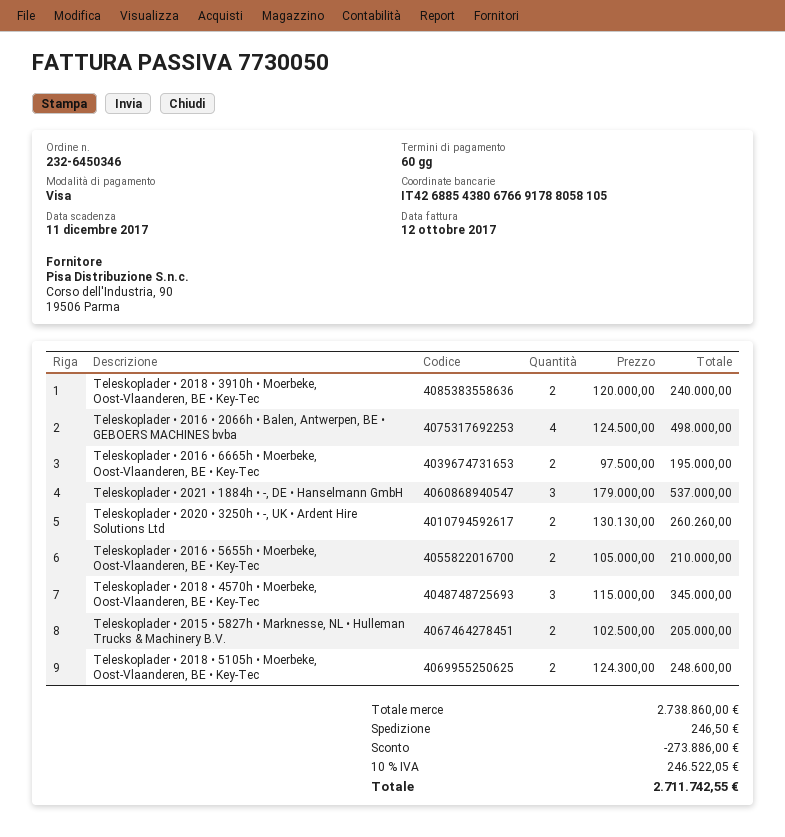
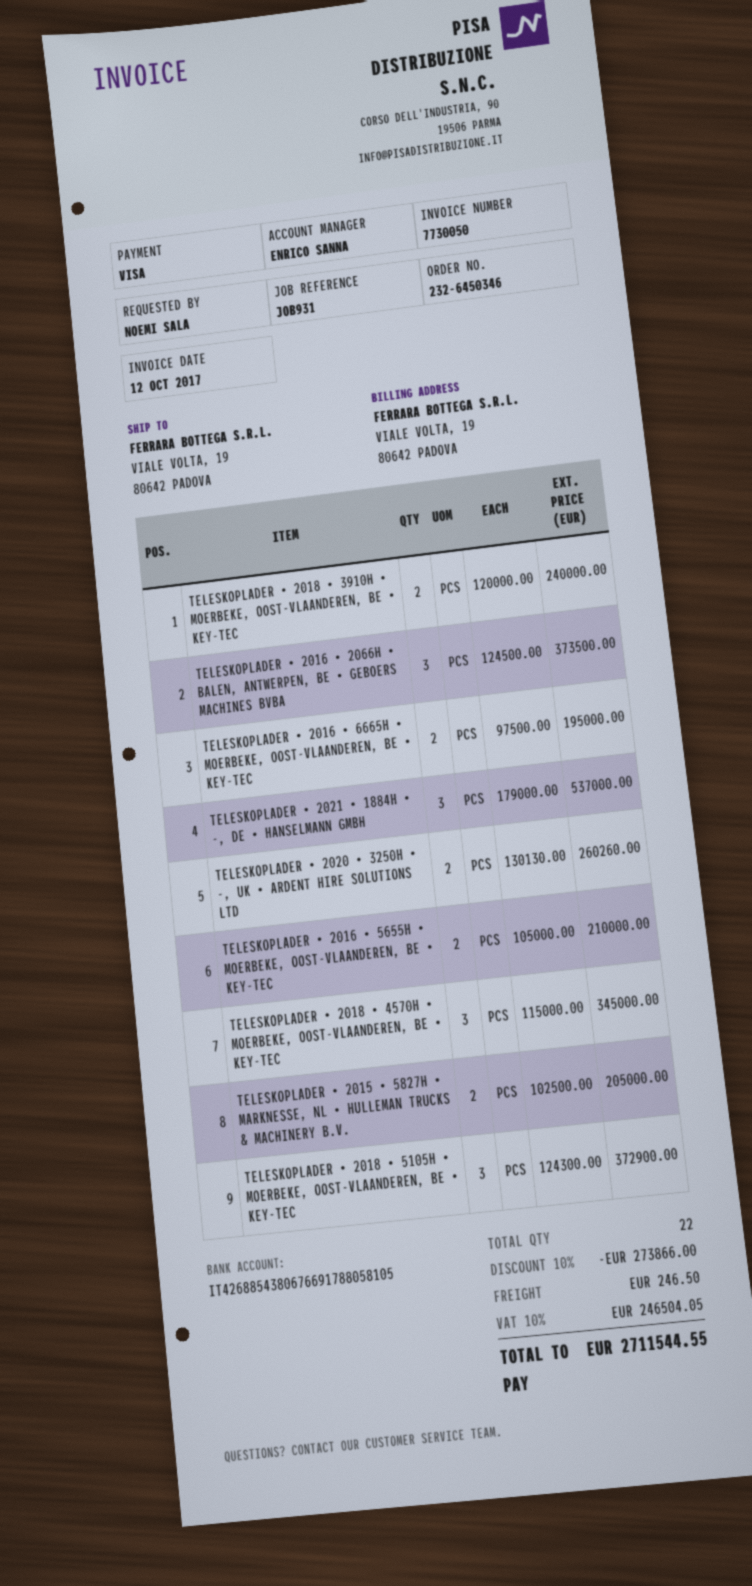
Teleskoplader • 2016 • 2066h • Balen, Antwerpen, BE • GEBOERS MACHINES bvba: 4 x 124500.00 = 498000.00 -> 3 x 124500.00 = 373500.00
Teleskoplader • 2018 • 5105h • Moerbeke, Oost-Vlaanderen, BE • Key-Tec: 2 x 124300.00 = 248600.00 -> 3 x 124300.00 = 372900.00
discount: 273886.00 -> 273866.00
tax: 10% = 246522.05 -> 10% = 246504.05
total: 2711742.55 -> 2711544.55

